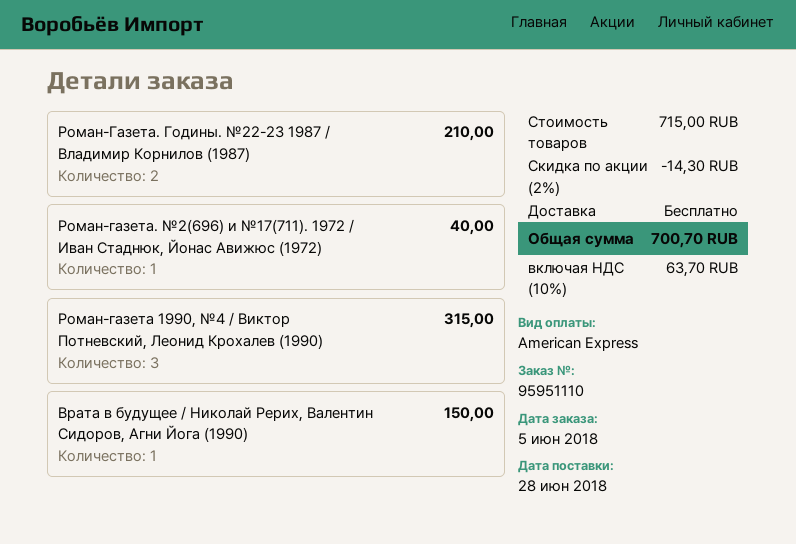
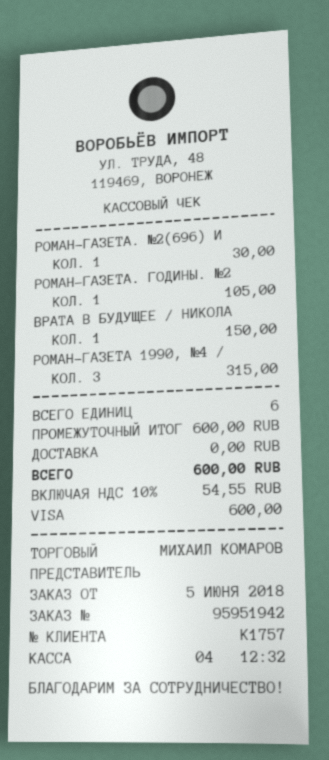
order number: 95951110 -> 95951942
payment method: American Express -> Visa
Роман-Газета. Годины. №22-23 1987 / Владимир Корнилов (1987): 2 for 210.00 -> 1 for 105.00
Роман-газета. №2(696) и №17(711). 1972 / Иван Стаднюк, Йонас Авижюс (1972): 1 for 40.00 -> 1 for 30.00
subtotal: 715.00 -> 600.00
discount: 2% = 14.30 -> none
tax: 10% = 63.70 -> 10% = 54.55
total: 700.70 -> 600.00

